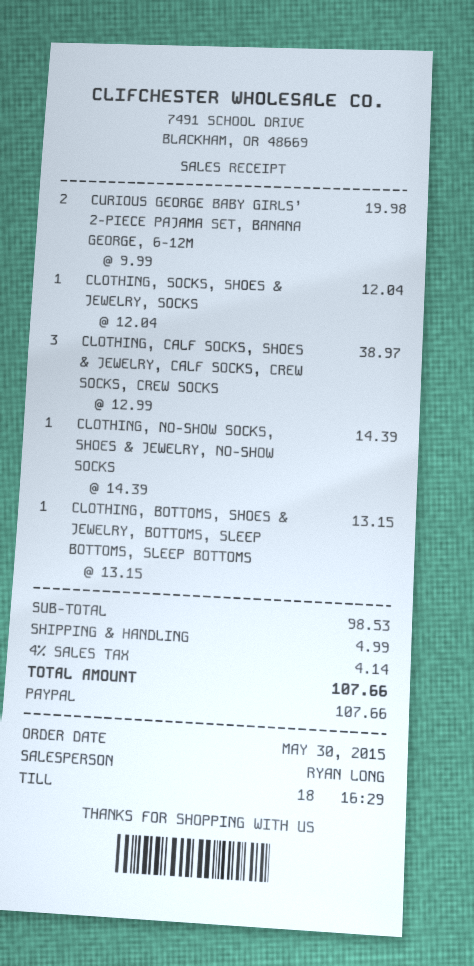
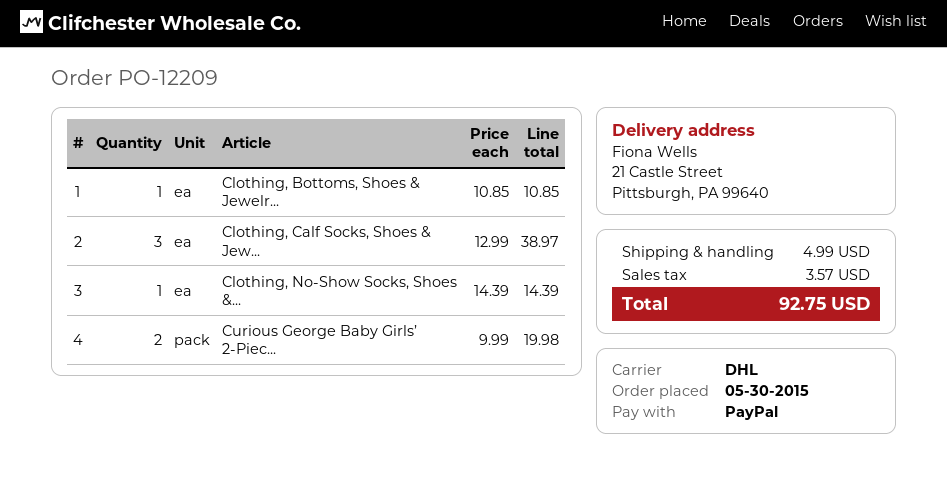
CLOTHING, SOCKS, SHOES & JEWELRY, SOCKS: 1 x 12.04 = 12.04 -> none
CLOTHING, BOTTOMS, SHOES & JEWELRY, BOTTOMS, SLEEP BOTTOMS, SLEEP BOTTOMS: 1 x 13.15 = 13.15 -> 1 x 10.85 = 10.85
tax: 4.14 -> 3.57
total: 107.66 -> 92.75

